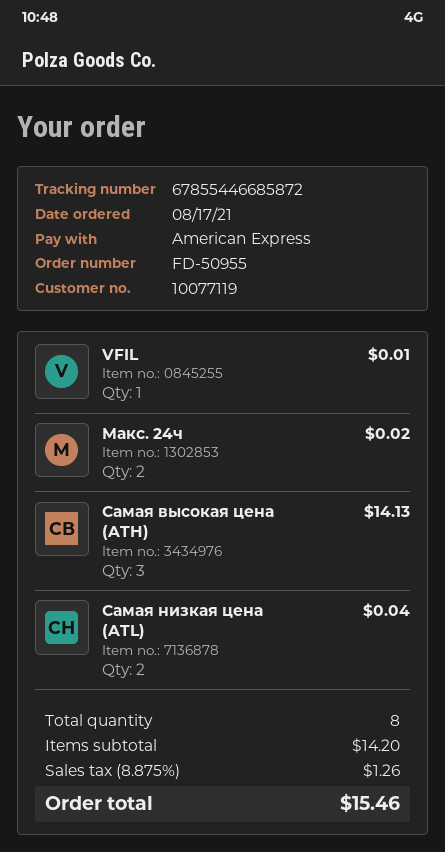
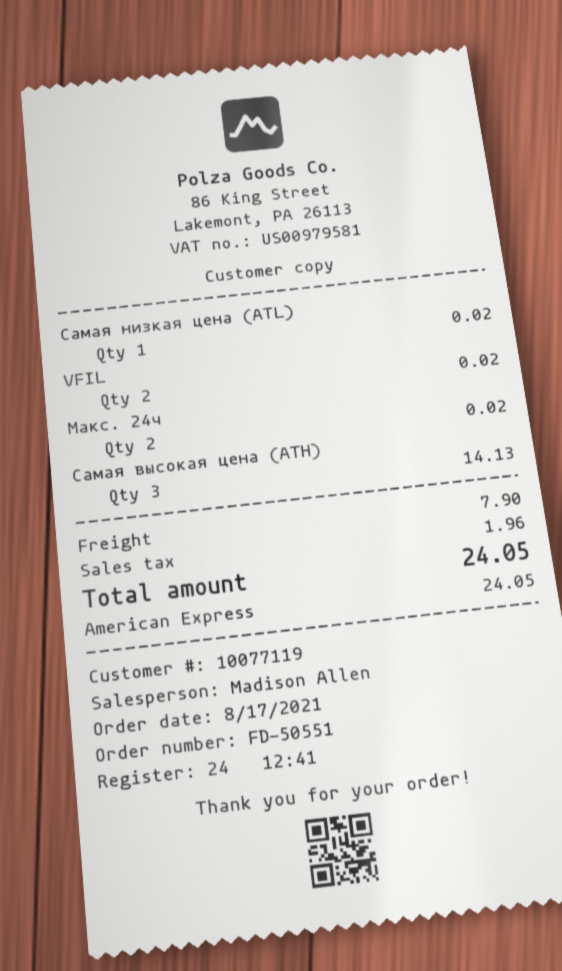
order number: FD-50955 -> FD-50551
VFIL: 1 for 0.01 -> 2 for 0.02
Самая низкая цена (ATL): 2 for 0.04 -> 1 for 0.02
shipping: none -> 7.90
tax: 1.26 -> 1.96
total: 15.46 -> 24.05

